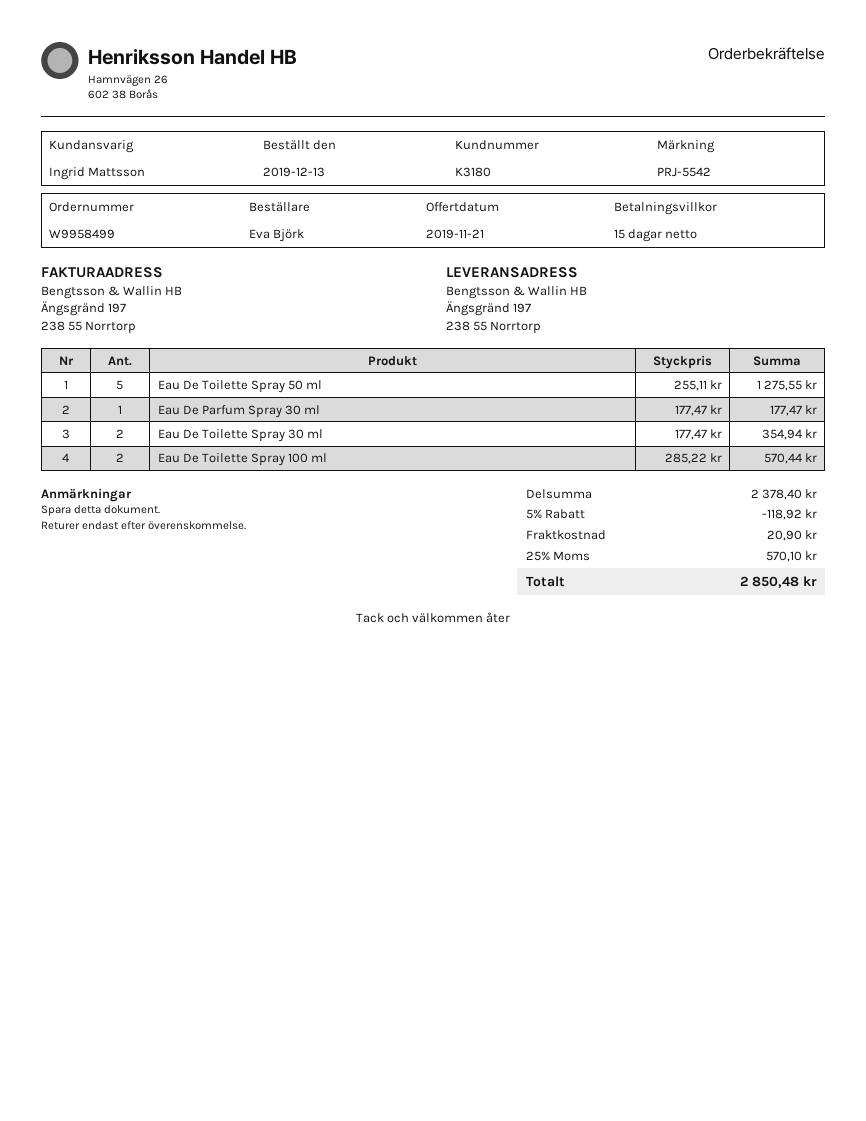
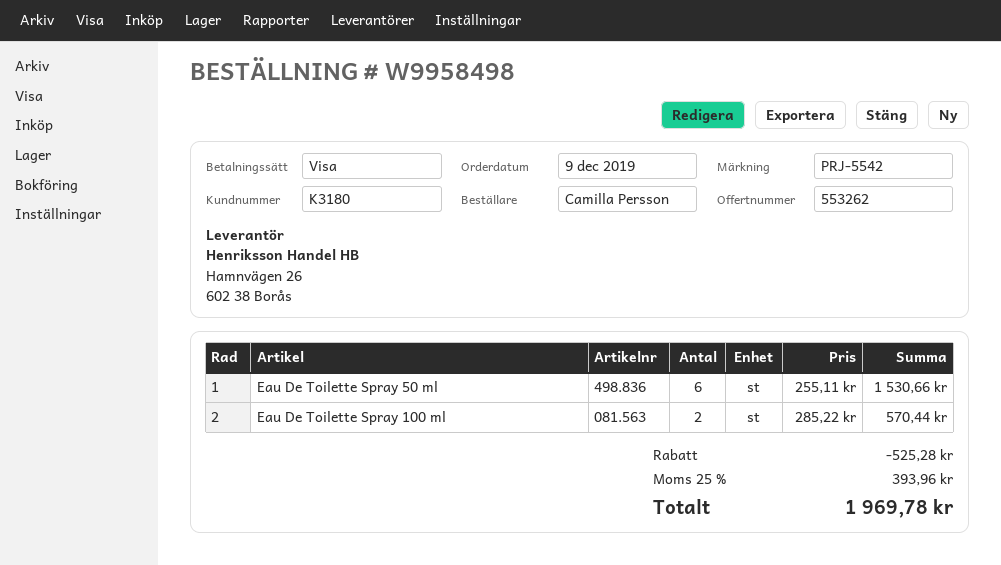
order number: W9958499 -> W9958498
order date: 2019-12-13 -> 2019-12-09
ordered by: Eva Björk -> Camilla Persson
Eau De Toilette Spray 50 ml: 5 x 255.11 = 1275.55 -> 6 x 255.11 = 1530.66
Eau De Parfum Spray 30 ml: 1 x 177.47 = 177.47 -> none
Eau De Toilette Spray 30 ml: 2 x 177.47 = 354.94 -> none
discount: 118.92 -> 525.28
shipping: 20.90 -> none
tax: 25% = 570.10 -> 25% = 393.96
total: 2850.48 -> 1969.78

